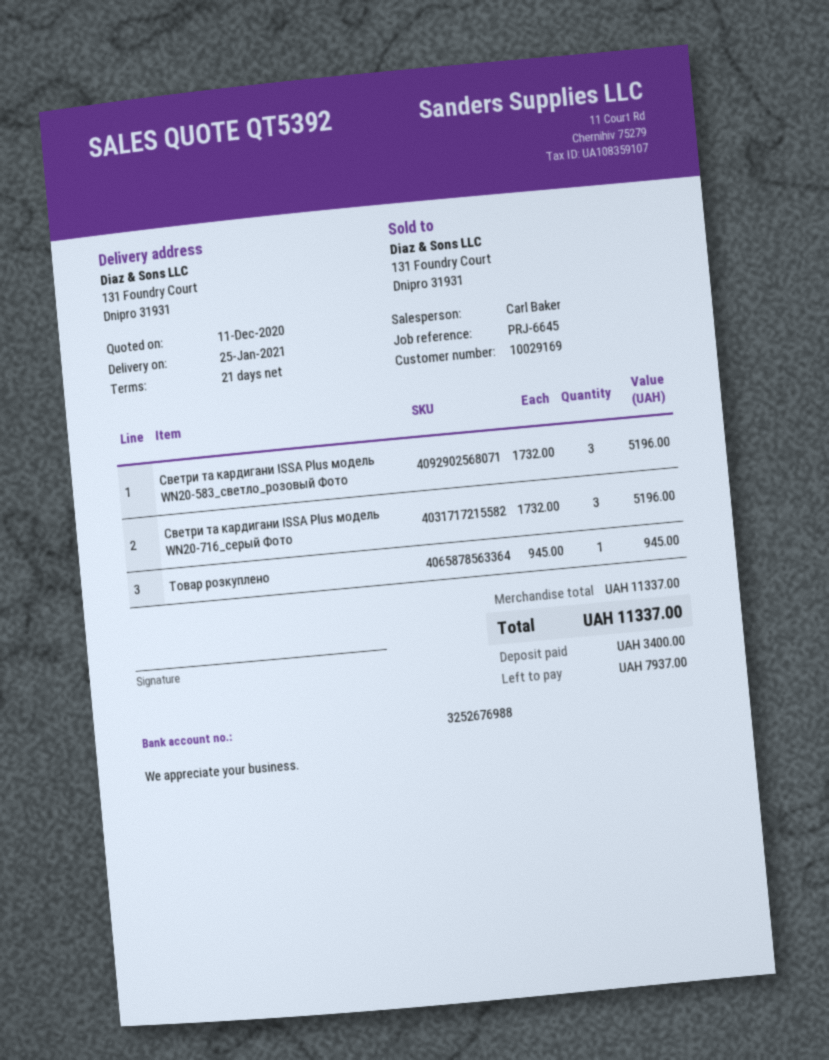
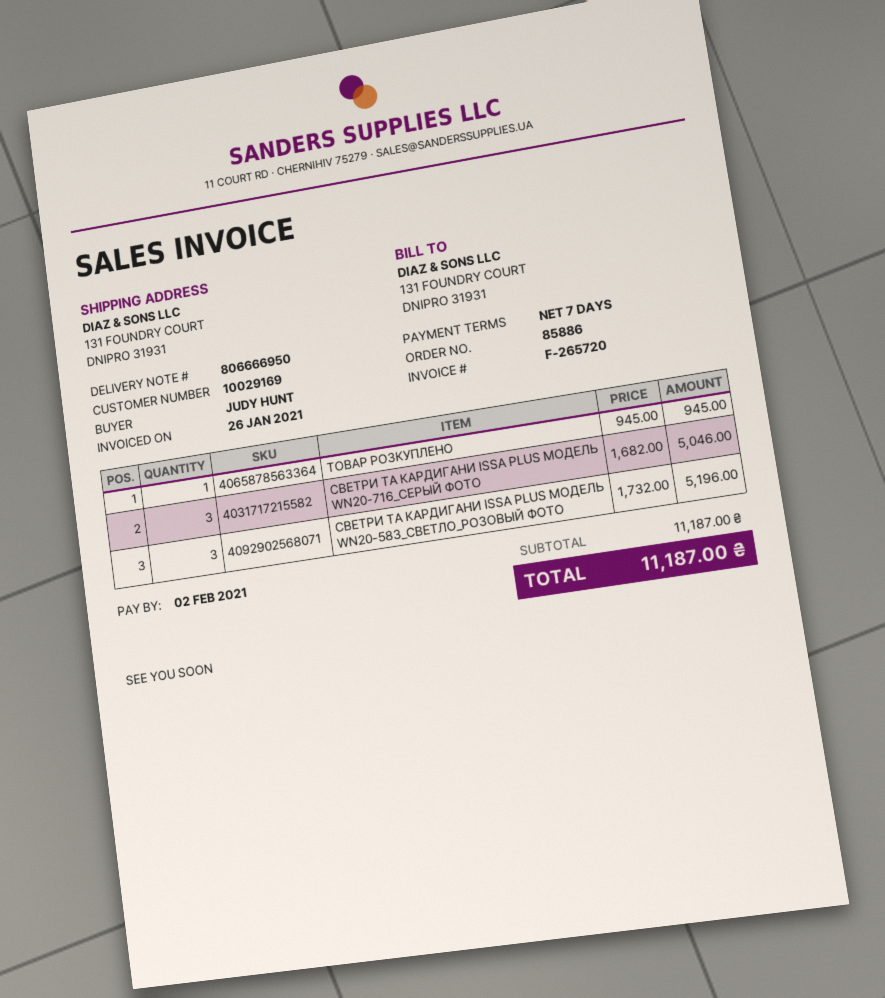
payment terms: 21 days -> 7 days
Светри та кардигани ISSA Plus модель WN20-716_серый Фото: 3 x 1732.00 = 5196.00 -> 3 x 1682.00 = 5046.00
subtotal: 11337.00 -> 11187.00
total: 11337.00 -> 11187.00

